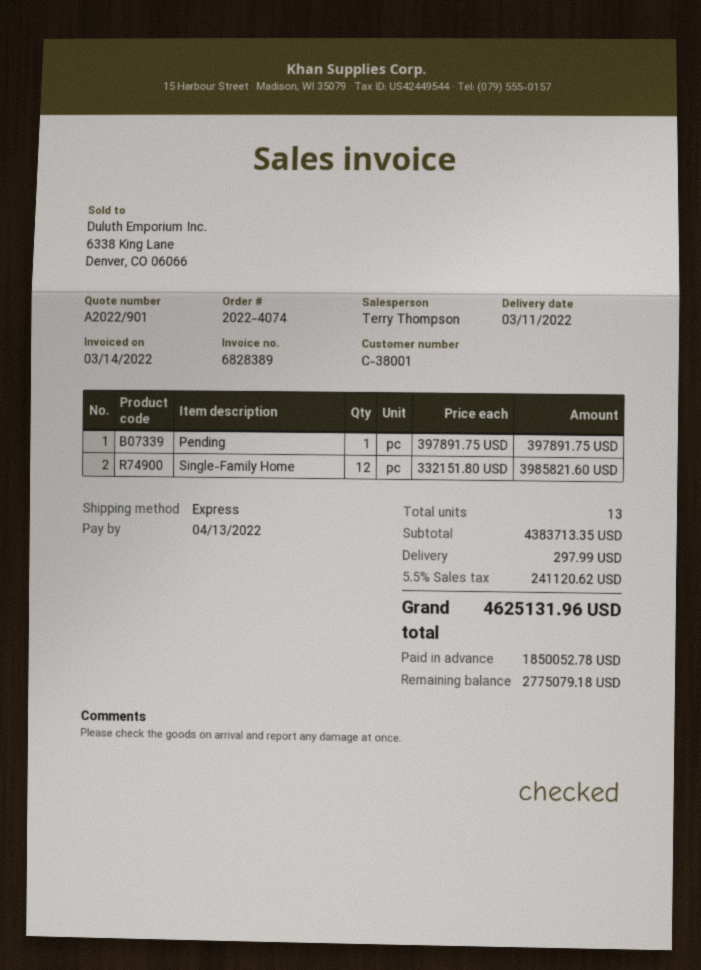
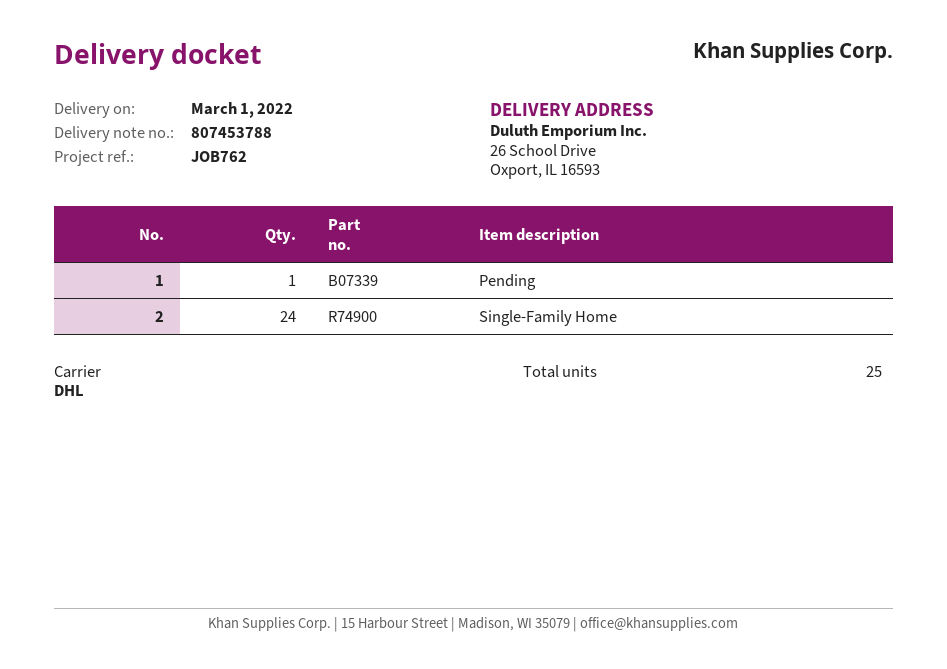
delivery date: 2022-03-11 -> 2022-03-01
shipping method: express -> DHL
Single-Family Home: 12 -> 24
total quantity: 13 -> 25

